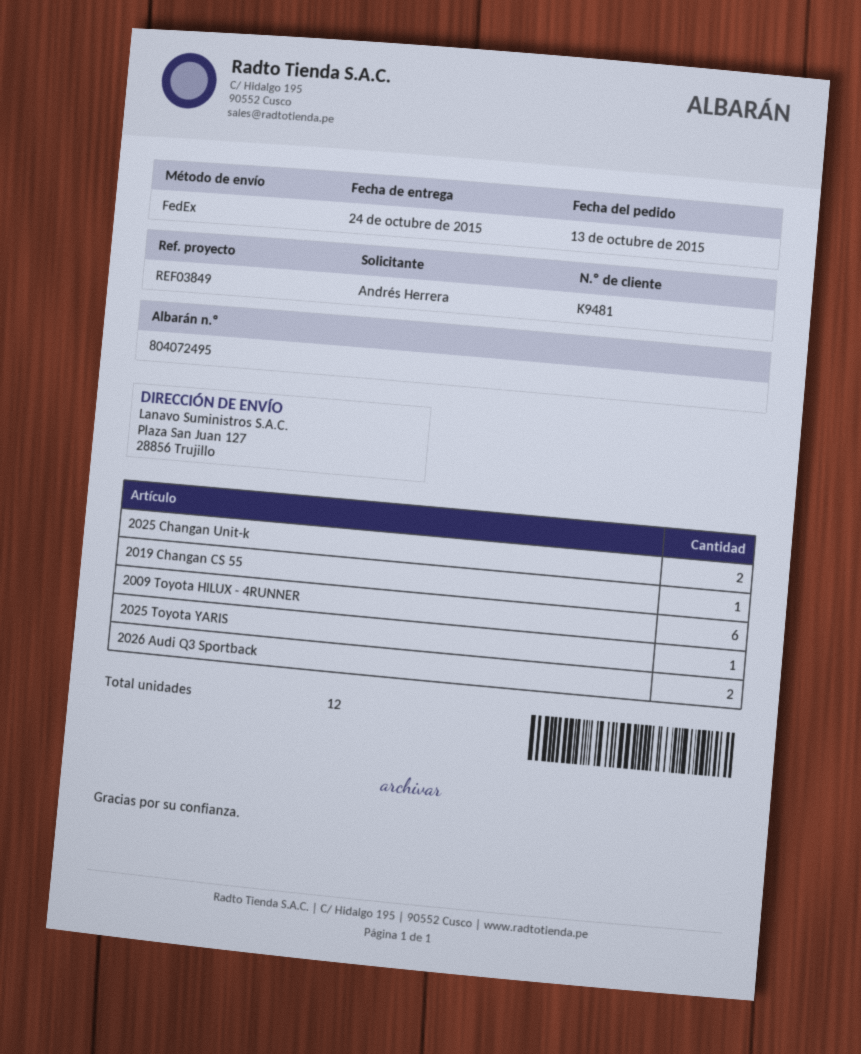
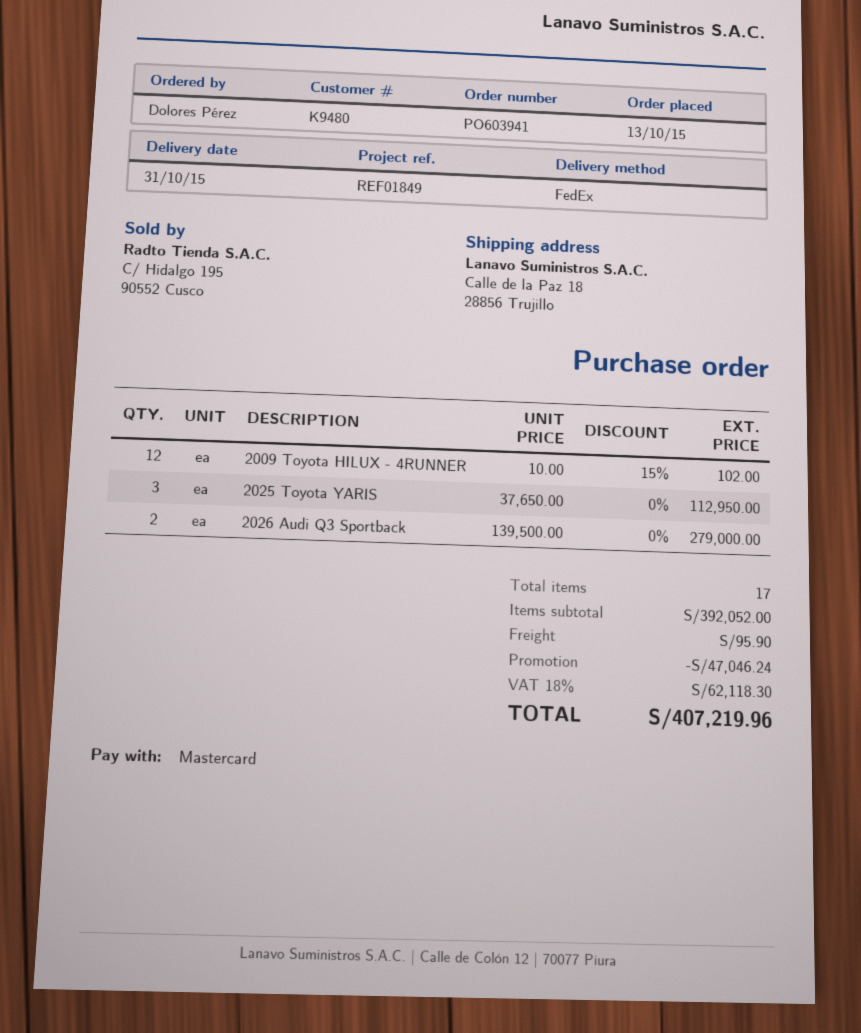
delivery date: 2015-10-24 -> 2015-10-31
customer number: K9481 -> K9480
reference: REF03849 -> REF01849
ordered by: Andrés Herrera -> Dolores Pérez
ship to: Plaza San Juan 127, 28856 Trujillo -> Calle de la Paz 18, 28856 Trujillo
2025 Changan Unit-k: 2 -> none
2019 Changan CS 55: 1 -> none
2009 Toyota HILUX - 4RUNNER: 6 -> 12
2025 Toyota YARIS: 1 -> 3
total quantity: 12 -> 17

